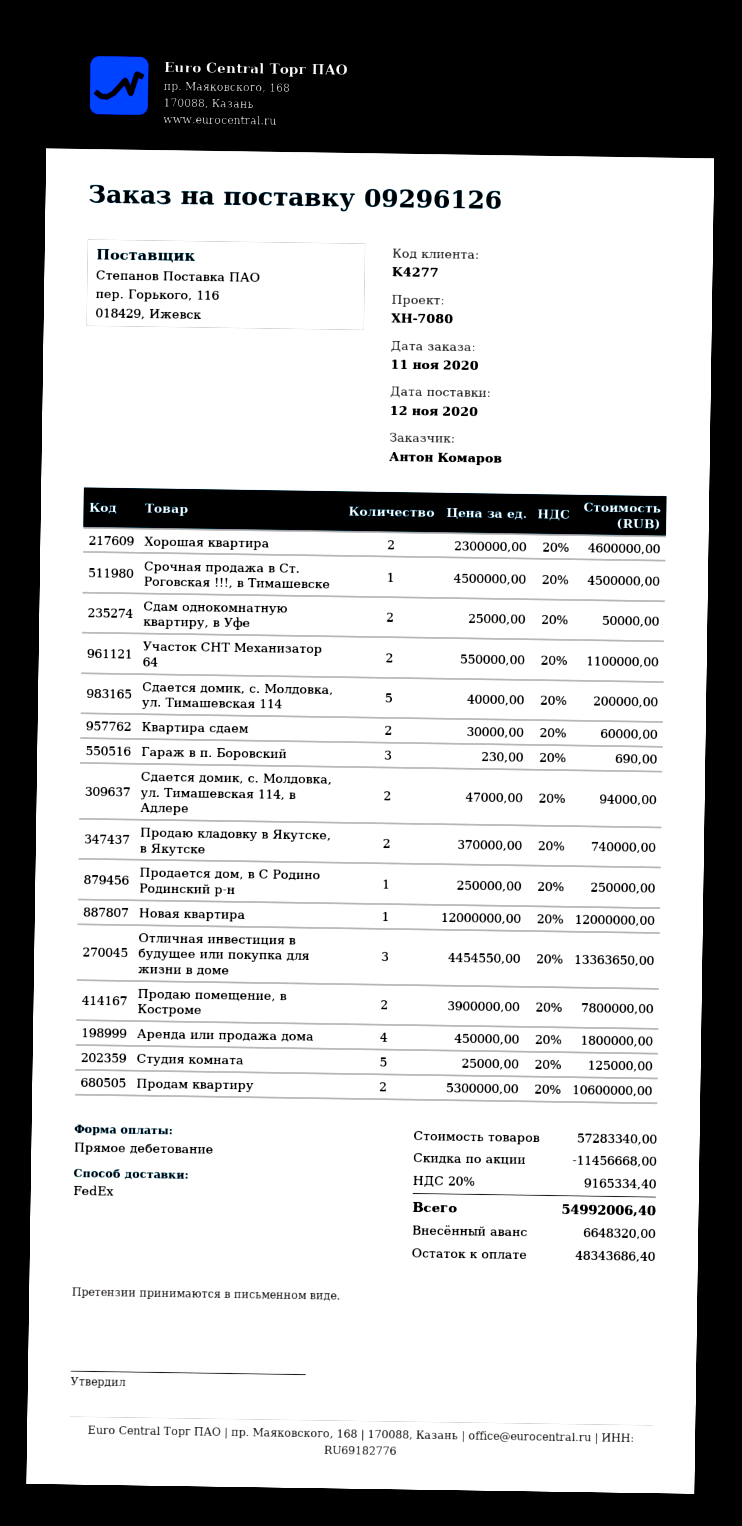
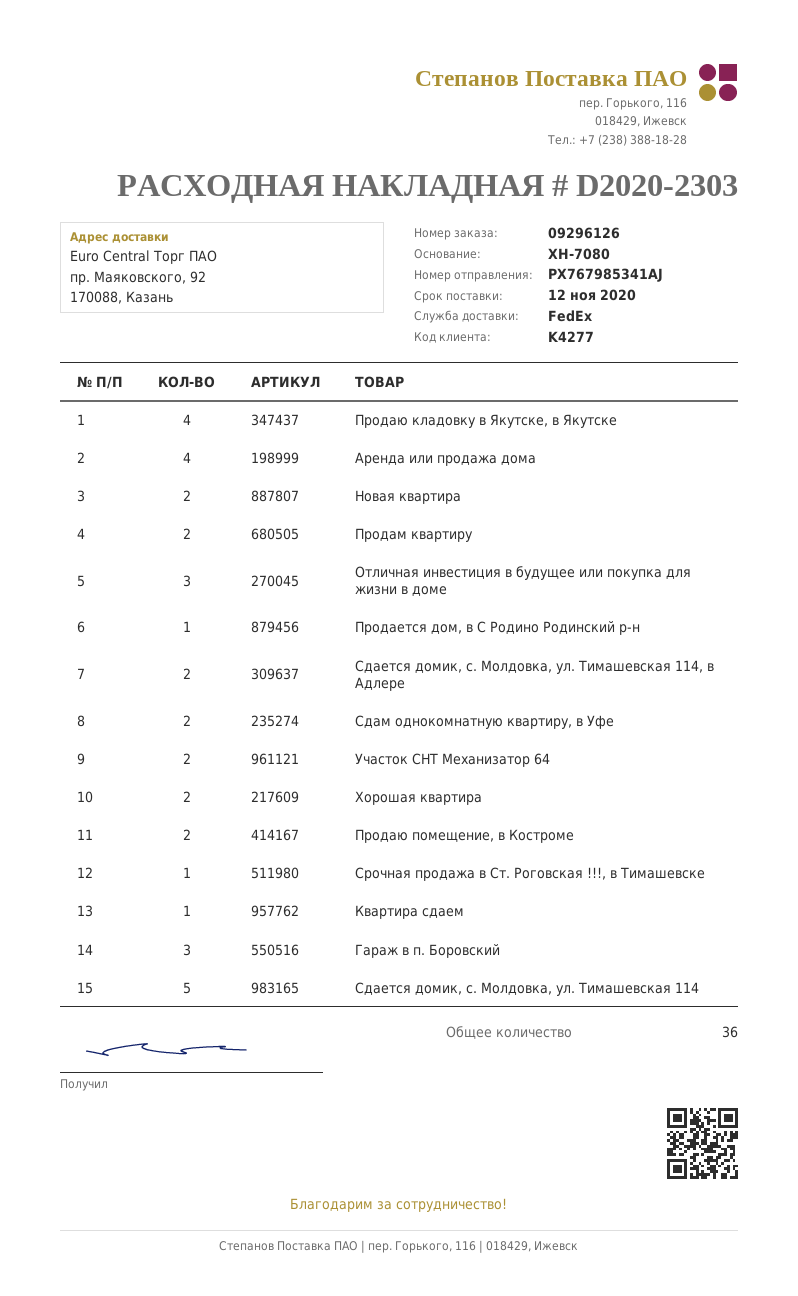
Квартира сдаем: 2 -> 1
Продаю кладовку в Якутске, в Якутске: 2 -> 4
Новая квартира: 1 -> 2
Студия комната: 5 -> none

